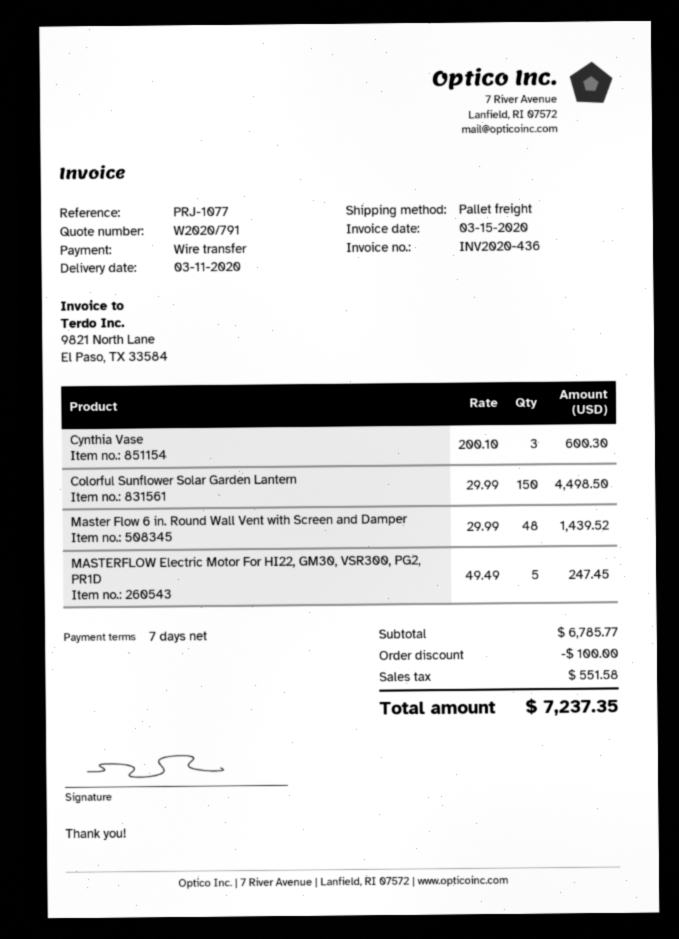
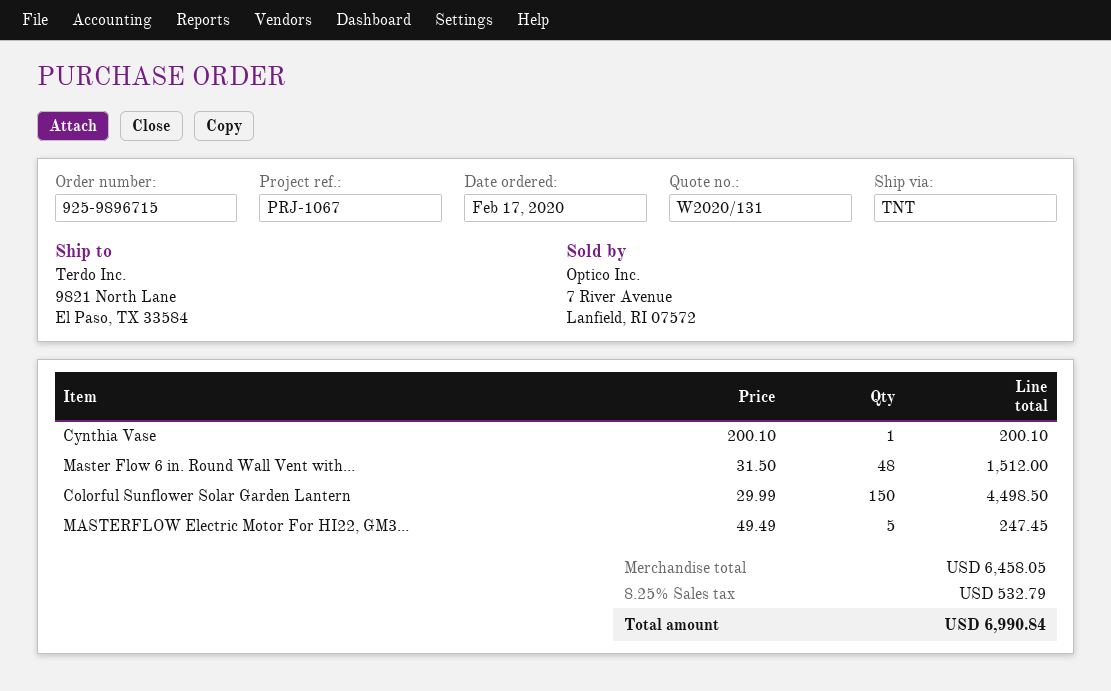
quote number: W2020/791 -> W2020/131
reference: PRJ-1077 -> PRJ-1067
shipping method: pallet freight -> TNT
Cynthia Vase: 3 x 200.10 = 600.30 -> 1 x 200.10 = 200.10
Master Flow 6 in. Round Wall Vent with Screen and Damper: 48 x 29.99 = 1439.52 -> 48 x 31.50 = 1512.00
subtotal: 6785.77 -> 6458.05
discount: 100.00 -> none
tax: 551.58 -> 532.79
total: 7237.35 -> 6990.84

